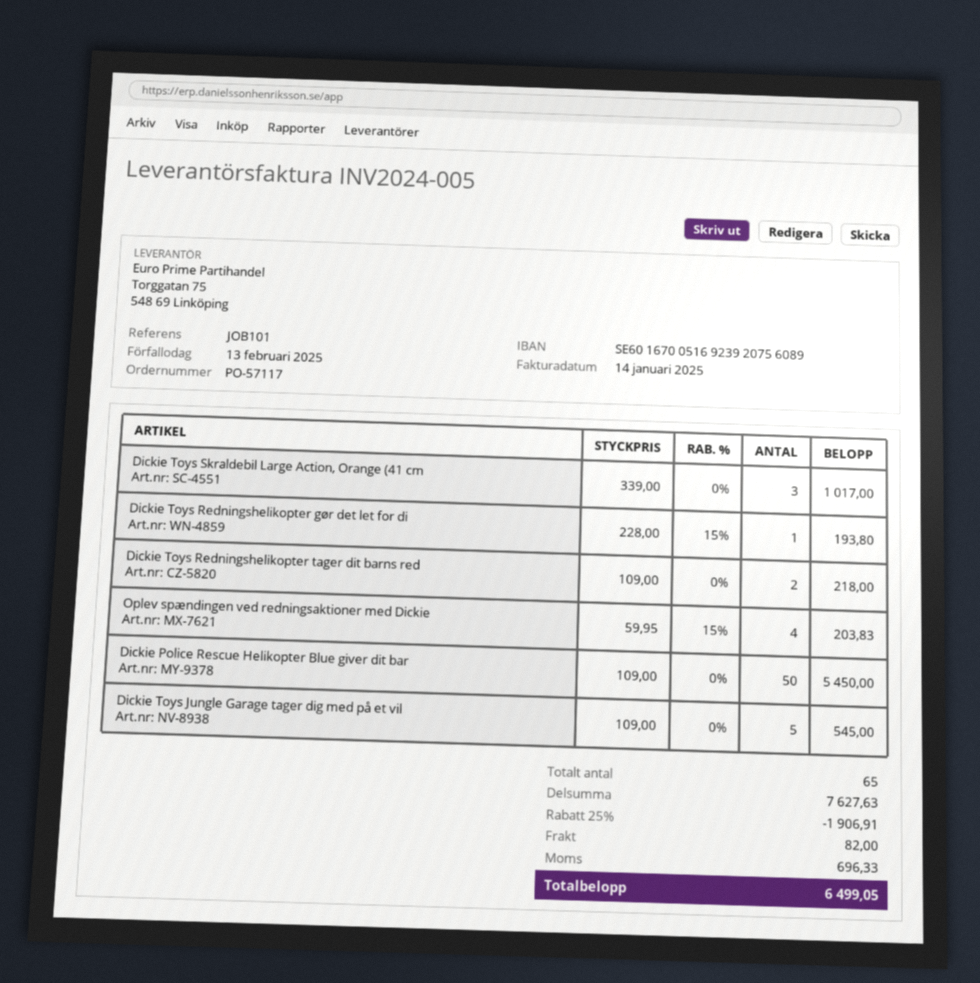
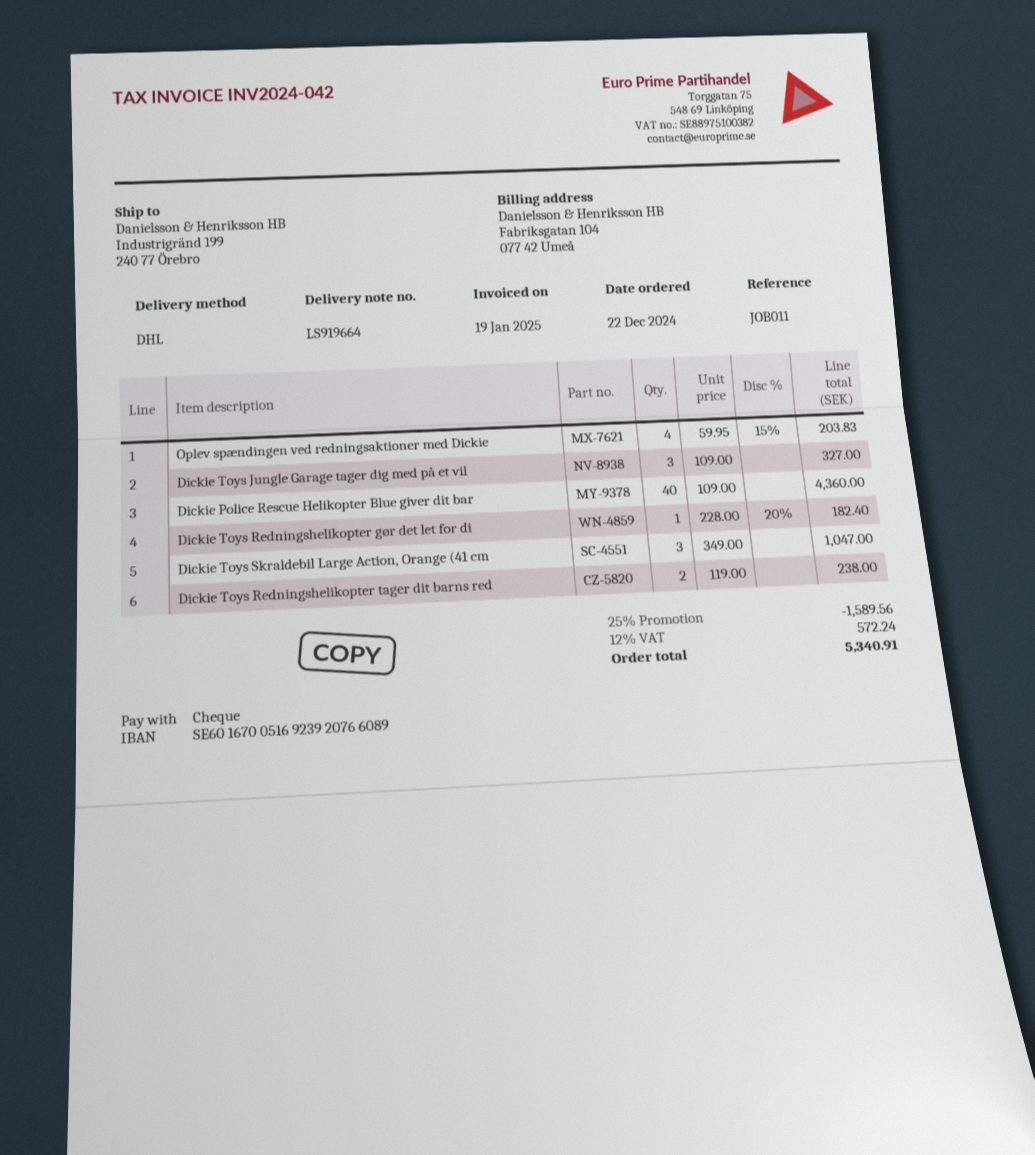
invoice number: INV2024-005 -> INV2024-042
invoice date: 2025-01-14 -> 2025-01-19
reference: JOB101 -> JOB011
bank account: SE6016700516923920756089 -> SE6016700516923920766089
Dickie Toys Skraldebil Large Action, Orange (41 cm: 3 x 339.00 = 1017.00 -> 3 x 349.00 = 1047.00
Dickie Toys Redningshelikopter gør det let for di: 1 x 228.00 - 15% = 193.80 -> 1 x 228.00 - 20% = 182.40
Dickie Toys Redningshelikopter tager dit barns red: 2 x 109.00 = 218.00 -> 2 x 119.00 = 238.00
Dickie Police Rescue Helikopter Blue giver dit bar: 50 x 109.00 = 5450.00 -> 40 x 109.00 = 4360.00
Dickie Toys Jungle Garage tager dig med på et vil: 5 x 109.00 = 545.00 -> 3 x 109.00 = 327.00
discount: 25% = 1906.91 -> 25% = 1589.56
shipping: 82.00 -> none
tax: 696.33 -> 572.24
total: 6499.05 -> 5340.91

